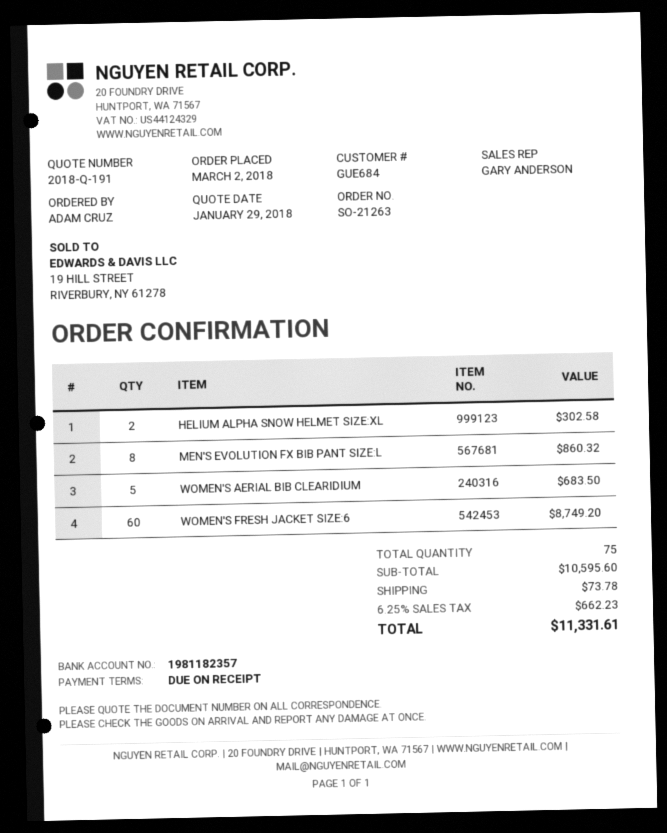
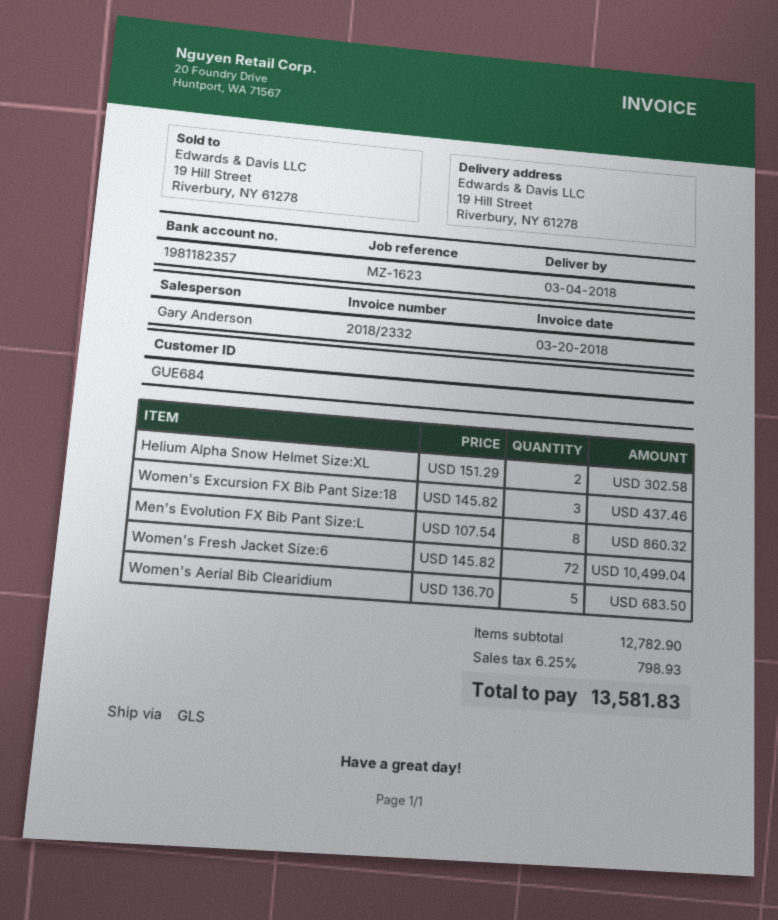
WOMEN'S FRESH JACKET SIZE:6: 60 for 8749.20 -> 72 for 10499.04
Women's Excursion FX Bib Pant Size:18: none -> 3 for 437.46
subtotal: 10595.60 -> 12782.90
shipping: 73.78 -> none
tax: 6.25% = 662.23 -> 6.25% = 798.93
total: 11331.61 -> 13581.83

